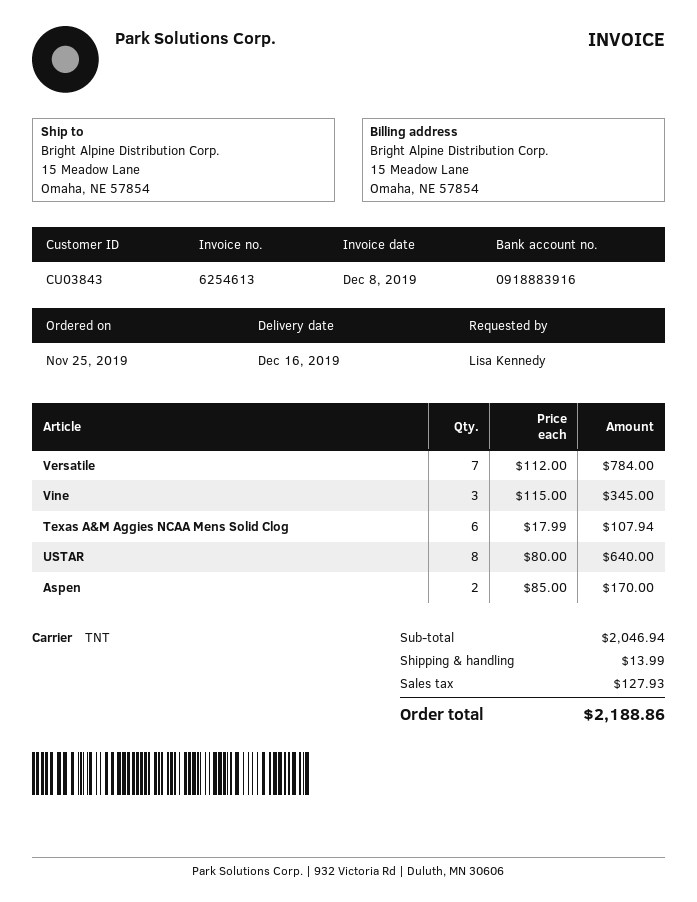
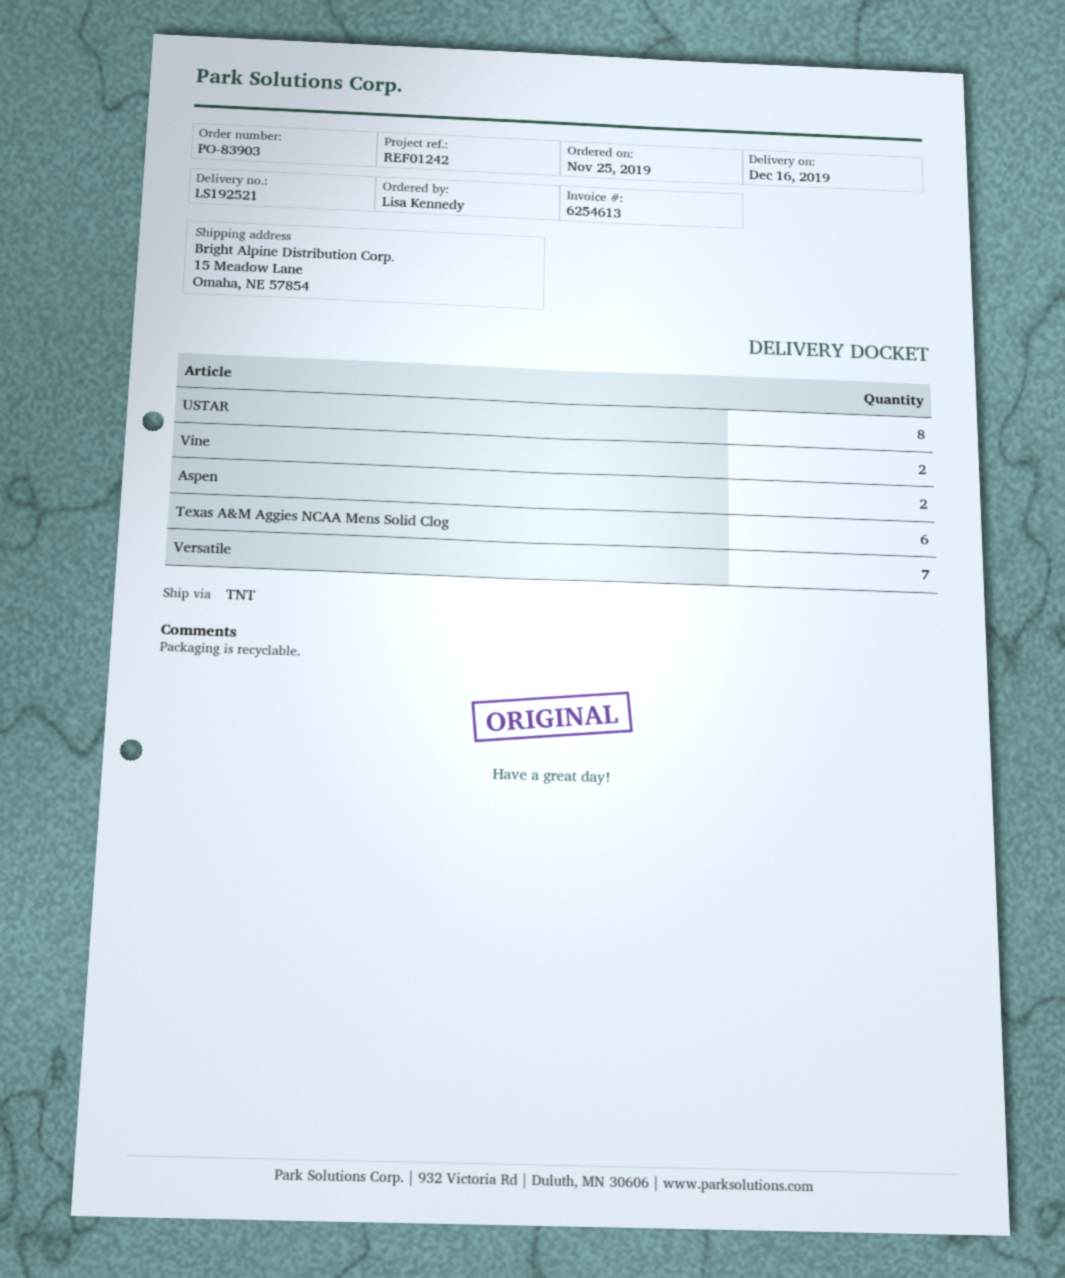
Vine: 3 -> 2

